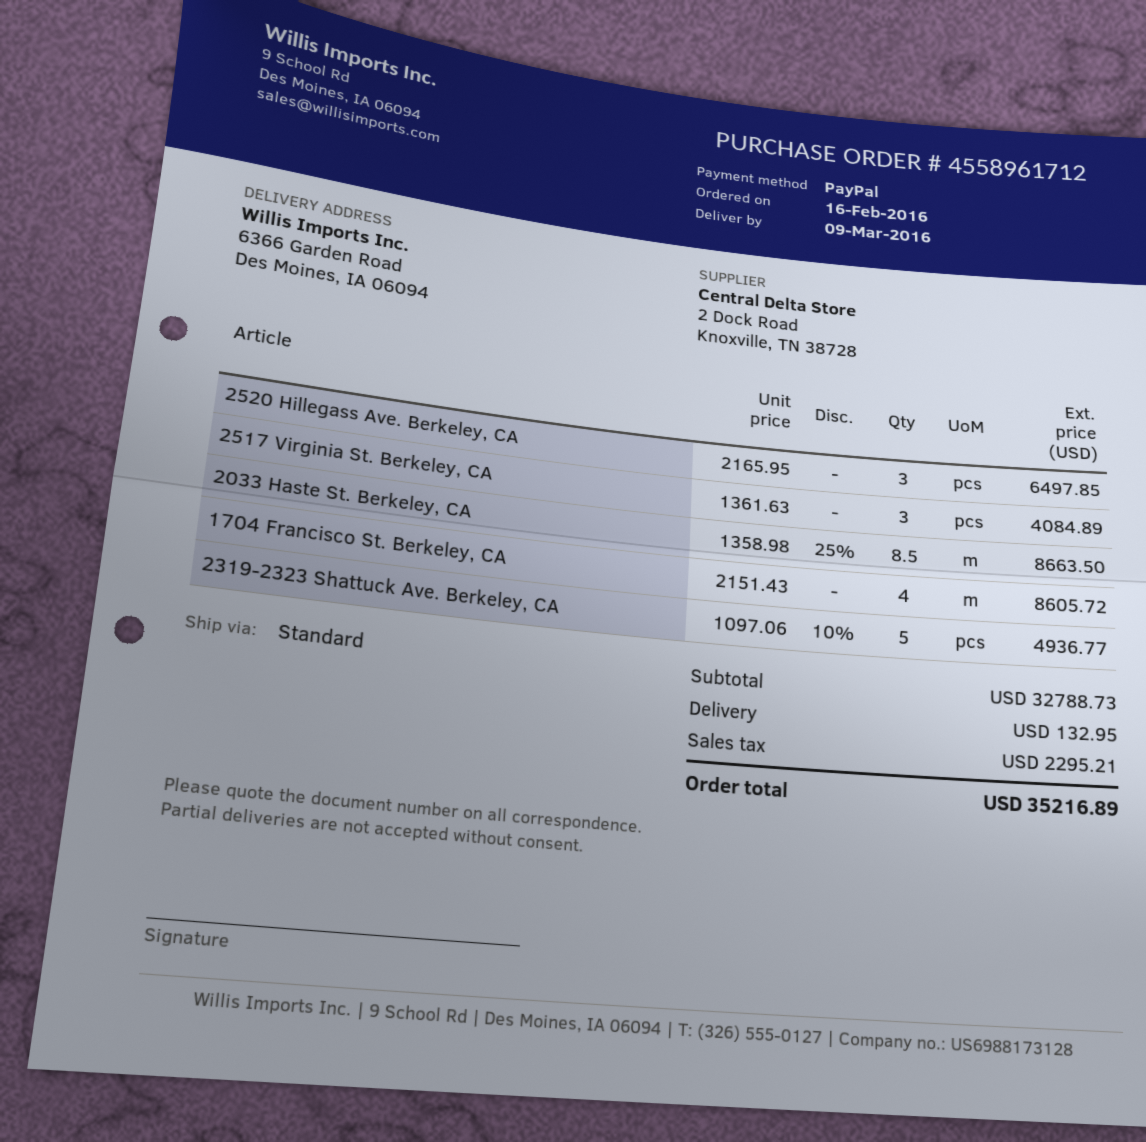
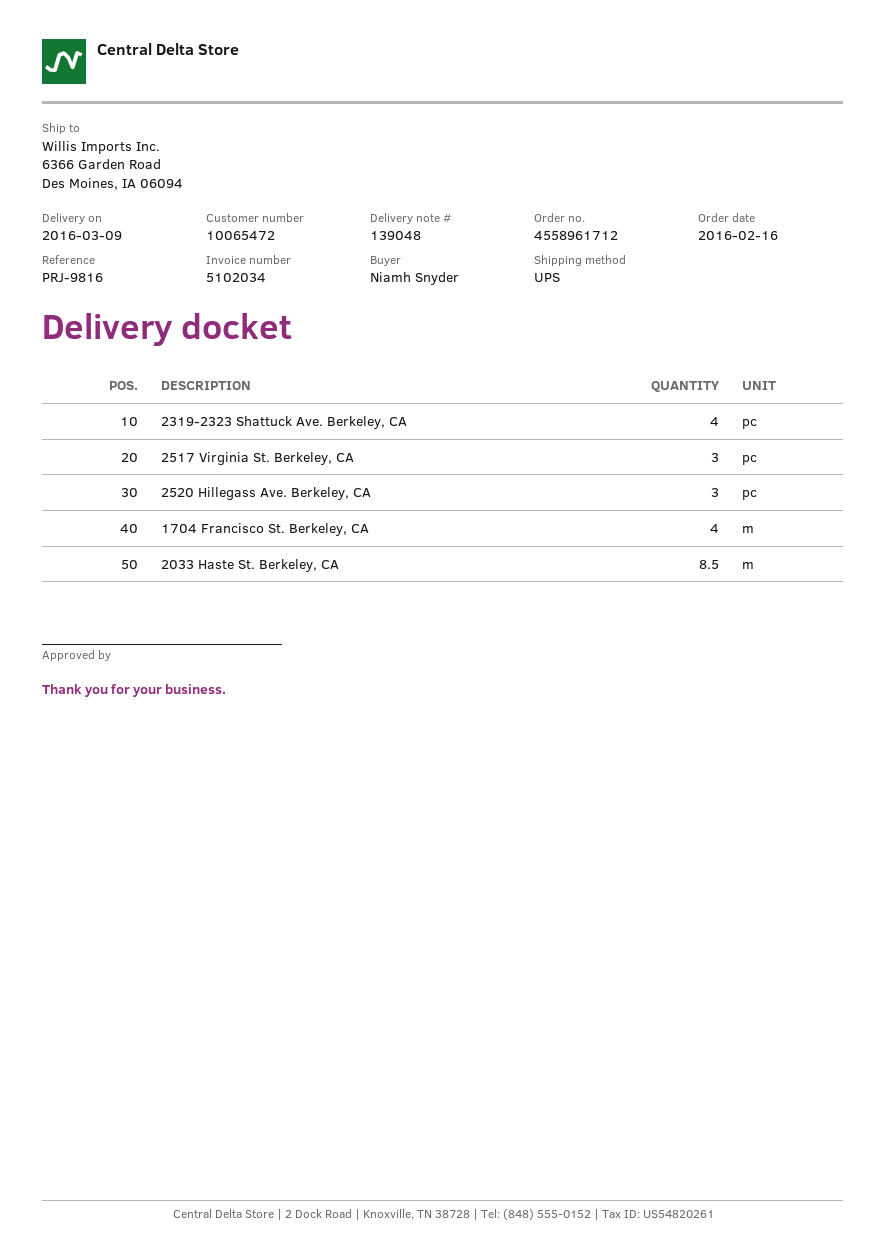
shipping method: standard -> UPS
2319-2323 Shattuck Ave. Berkeley, CA: 5 -> 4

